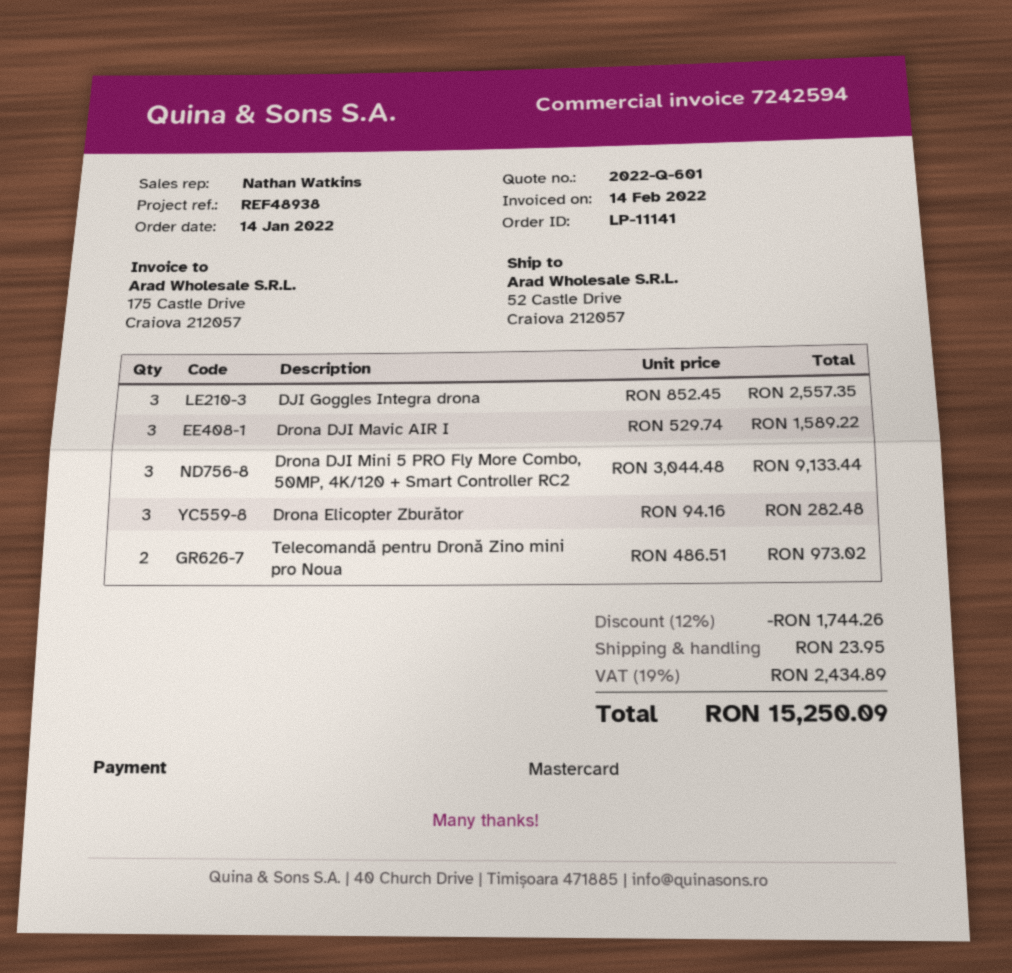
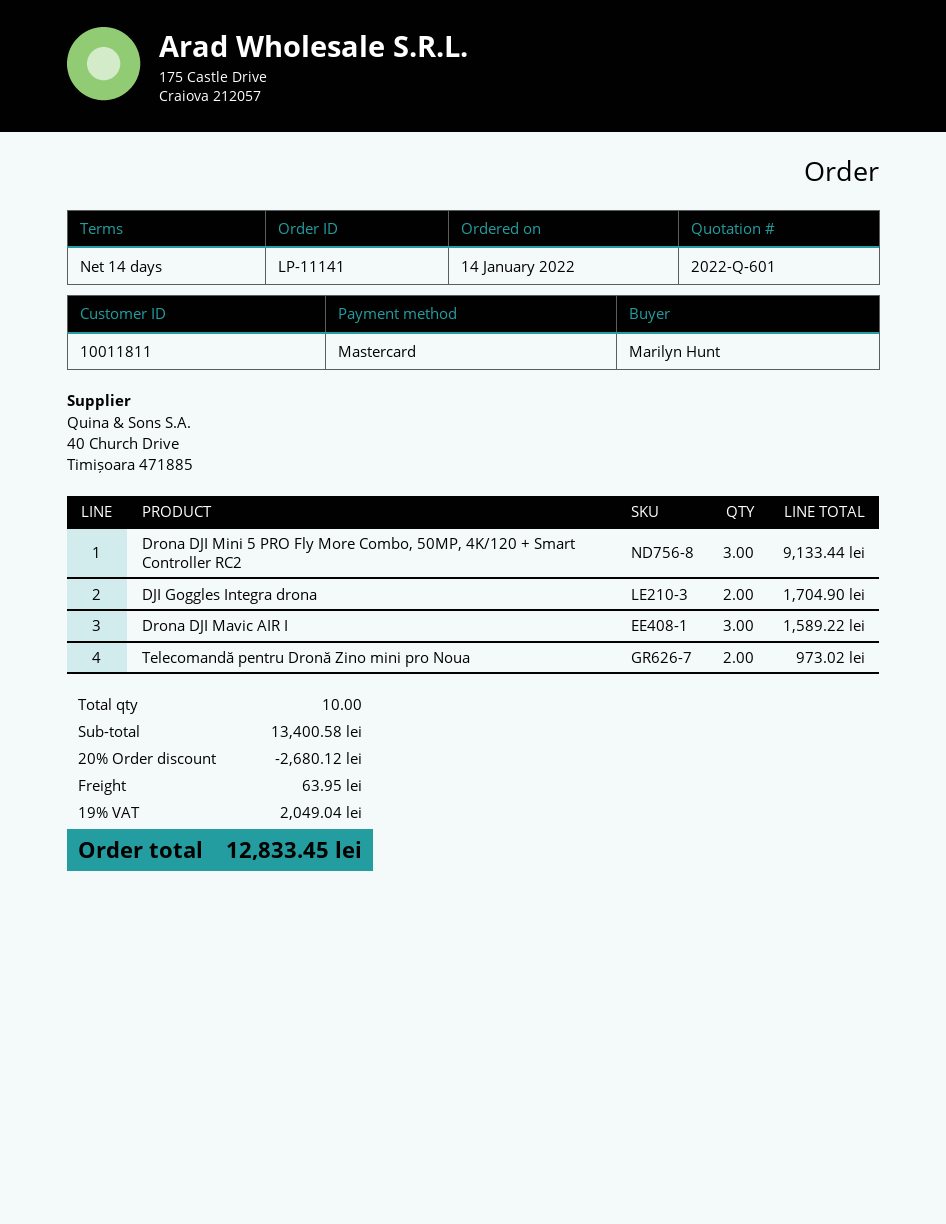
DJI Goggles Integra drona: 3 for 2557.35 -> 2 for 1704.90
Drona Elicopter Zburător: 3 for 282.48 -> none
discount: 12% = 1744.26 -> 20% = 2680.12
shipping: 23.95 -> 63.95
tax: 19% = 2434.89 -> 19% = 2049.04
total: 15250.09 -> 12833.45

